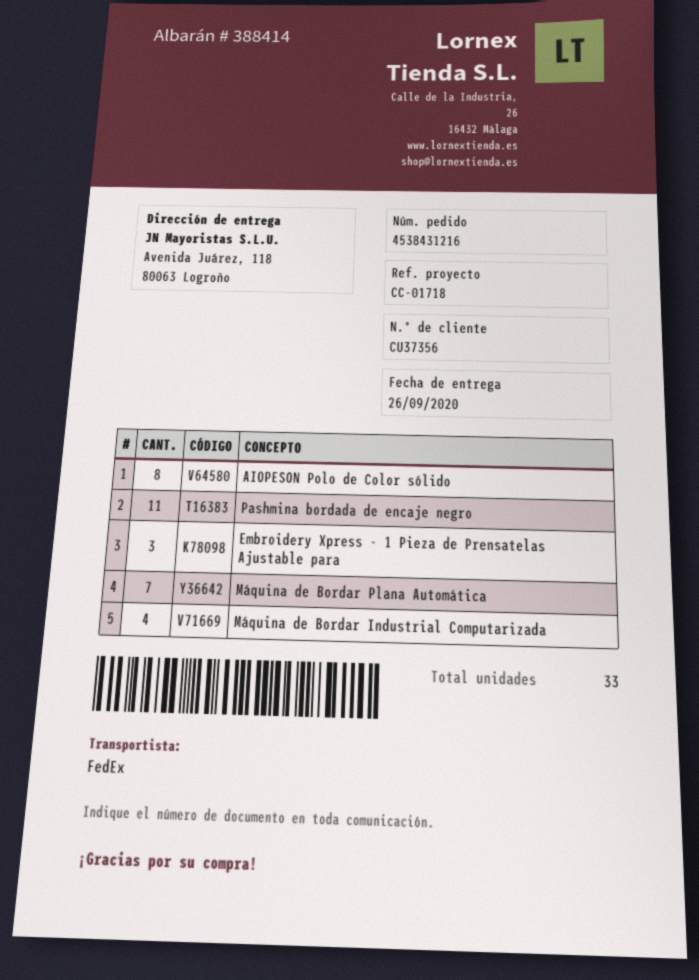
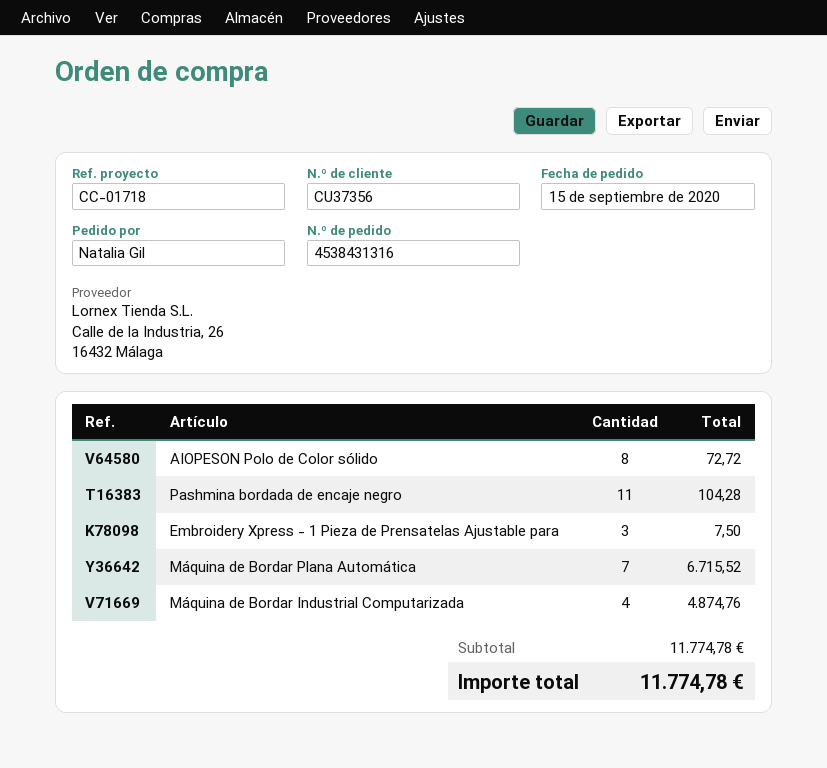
order number: 4538431216 -> 4538431316

